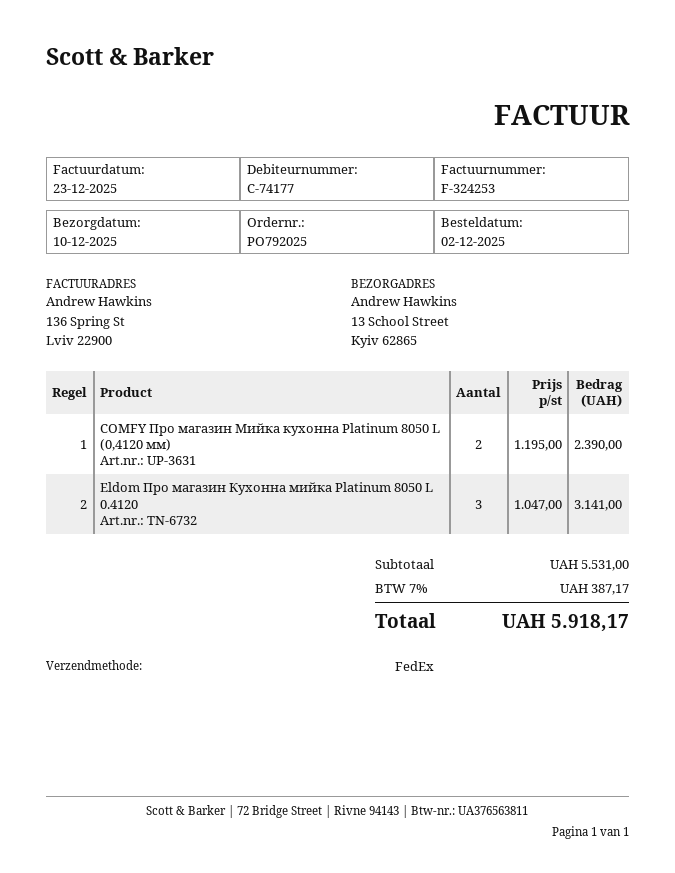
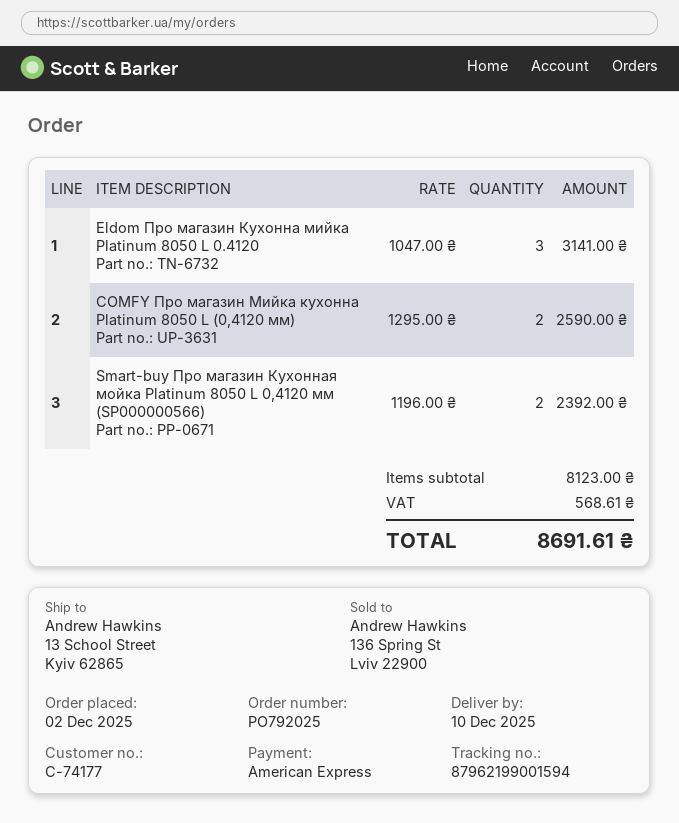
COMFY Про магазин Мийка кухонна Platinum 8050 L (0,4120 мм): 2 x 1195.00 = 2390.00 -> 2 x 1295.00 = 2590.00
Smart-buy Про магазин Кухонная мойка Platinum 8050 L 0,4120 мм (SP000000566): none -> 2 x 1196.00 = 2392.00
subtotal: 5531.00 -> 8123.00
tax: 387.17 -> 568.61
total: 5918.17 -> 8691.61

